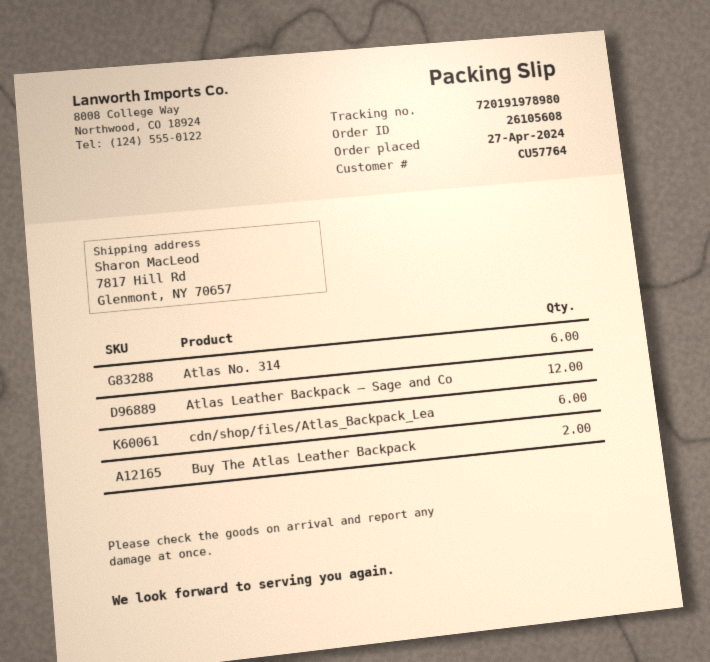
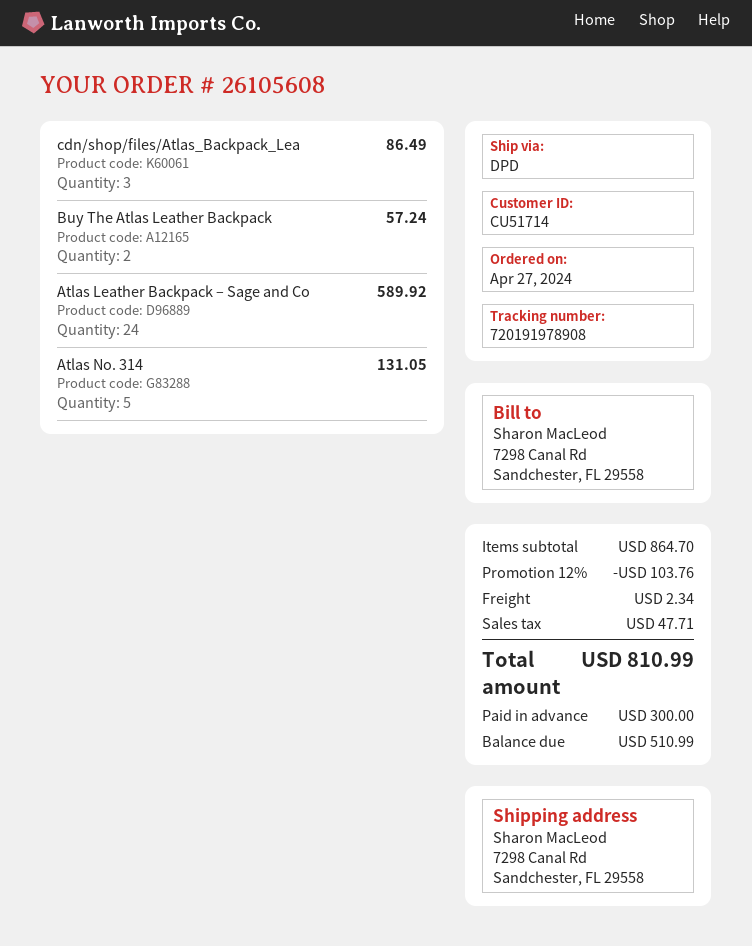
customer number: CU57764 -> CU51714
tracking number: 720191978980 -> 720191978908
ship to: 7817 Hill Rd, Glenmont, NY 70657 -> 7298 Canal Rd, Sandchester, FL 29558
Atlas No. 314: 6 -> 5
Atlas Leather Backpack – Sage and Co: 12 -> 24
cdn/shop/files/Atlas_Backpack_Lea: 6 -> 3

